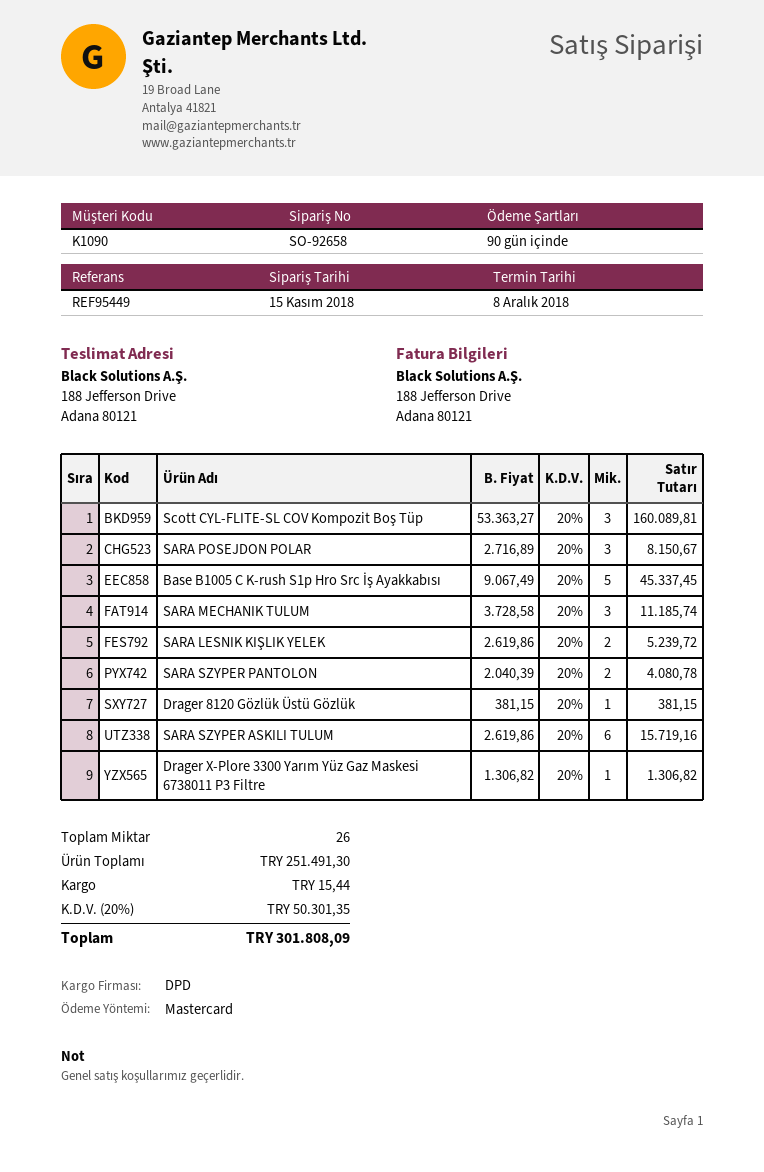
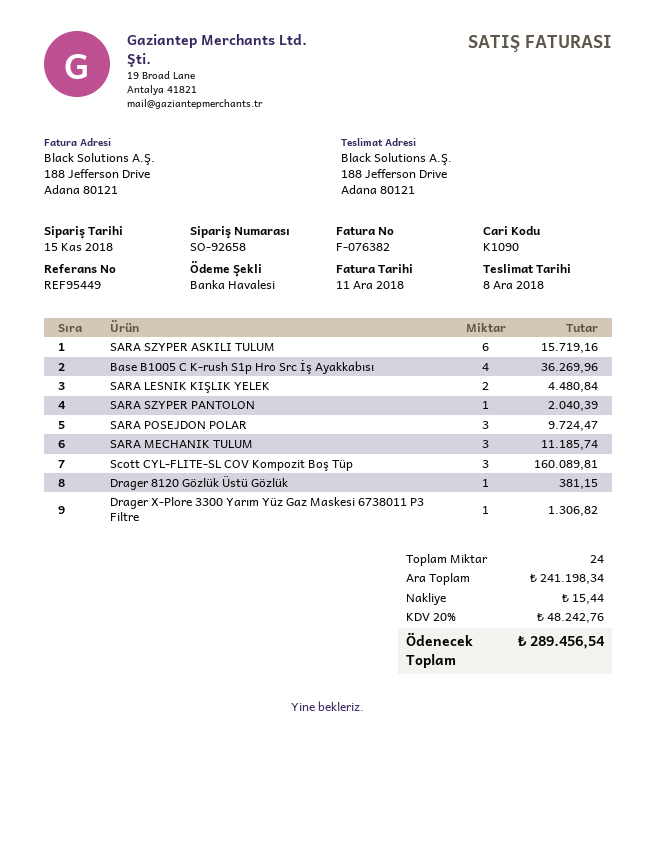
payment method: Mastercard -> bank transfer
SARA POSEJDON POLAR: 3 for 8150.67 -> 3 for 9724.47
Base B1005 C K-rush S1p Hro Src İş Ayakkabısı: 5 for 45337.45 -> 4 for 36269.96
SARA LESNIK KIŞLIK YELEK: 2 for 5239.72 -> 2 for 4480.84
SARA SZYPER PANTOLON: 2 for 4080.78 -> 1 for 2040.39
total quantity: 26 -> 24
subtotal: 251491.30 -> 241198.34
tax: 20% = 50301.35 -> 20% = 48242.76
total: 301808.09 -> 289456.54

